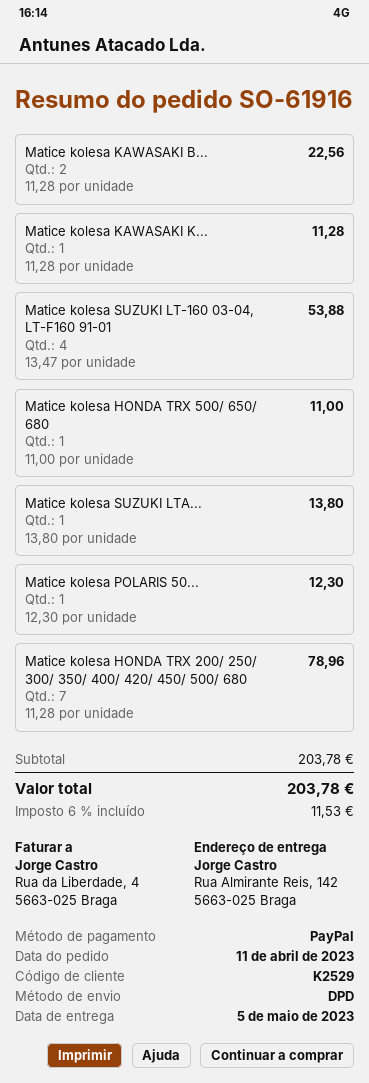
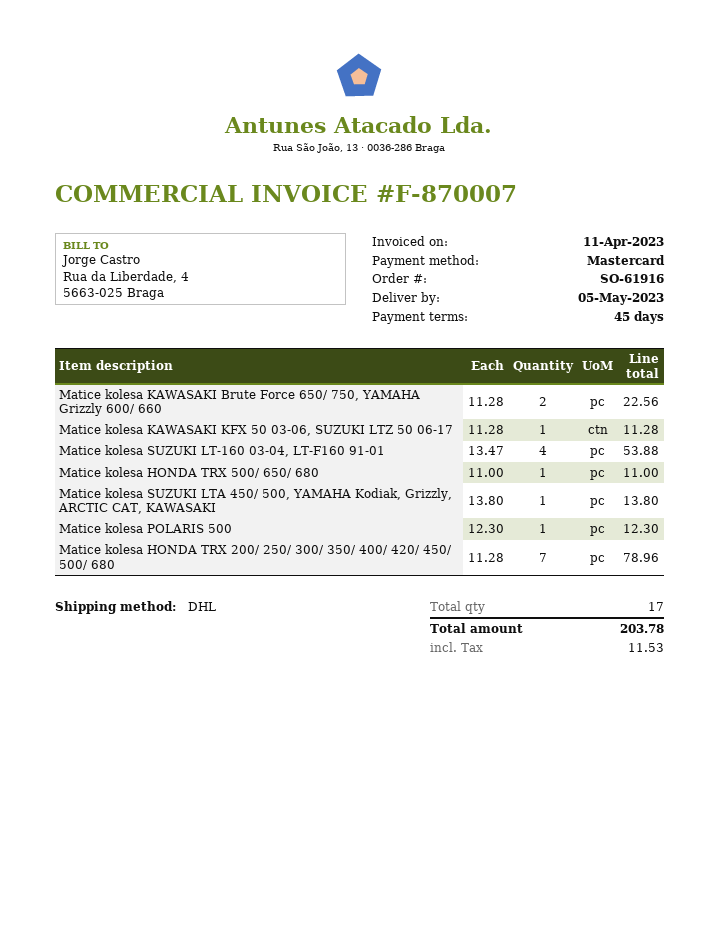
payment method: PayPal -> Mastercard
shipping method: DPD -> DHL

